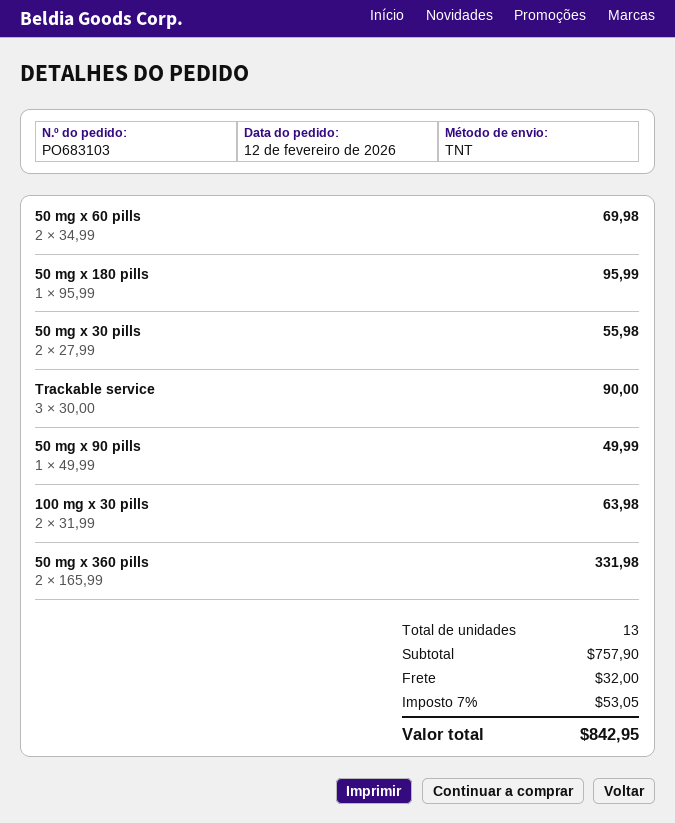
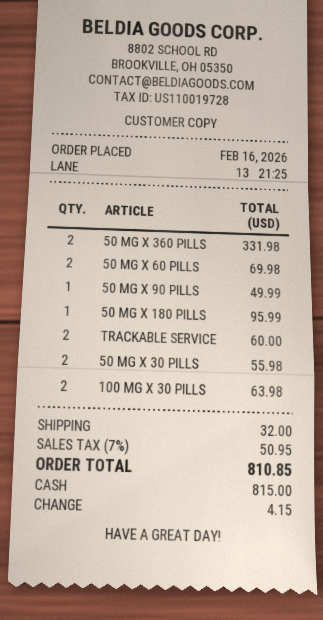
order date: 2026-02-12 -> 2026-02-16
Trackable service: 3 for 90.00 -> 2 for 60.00
tax: 7% = 53.05 -> 7% = 50.95
total: 842.95 -> 810.85

